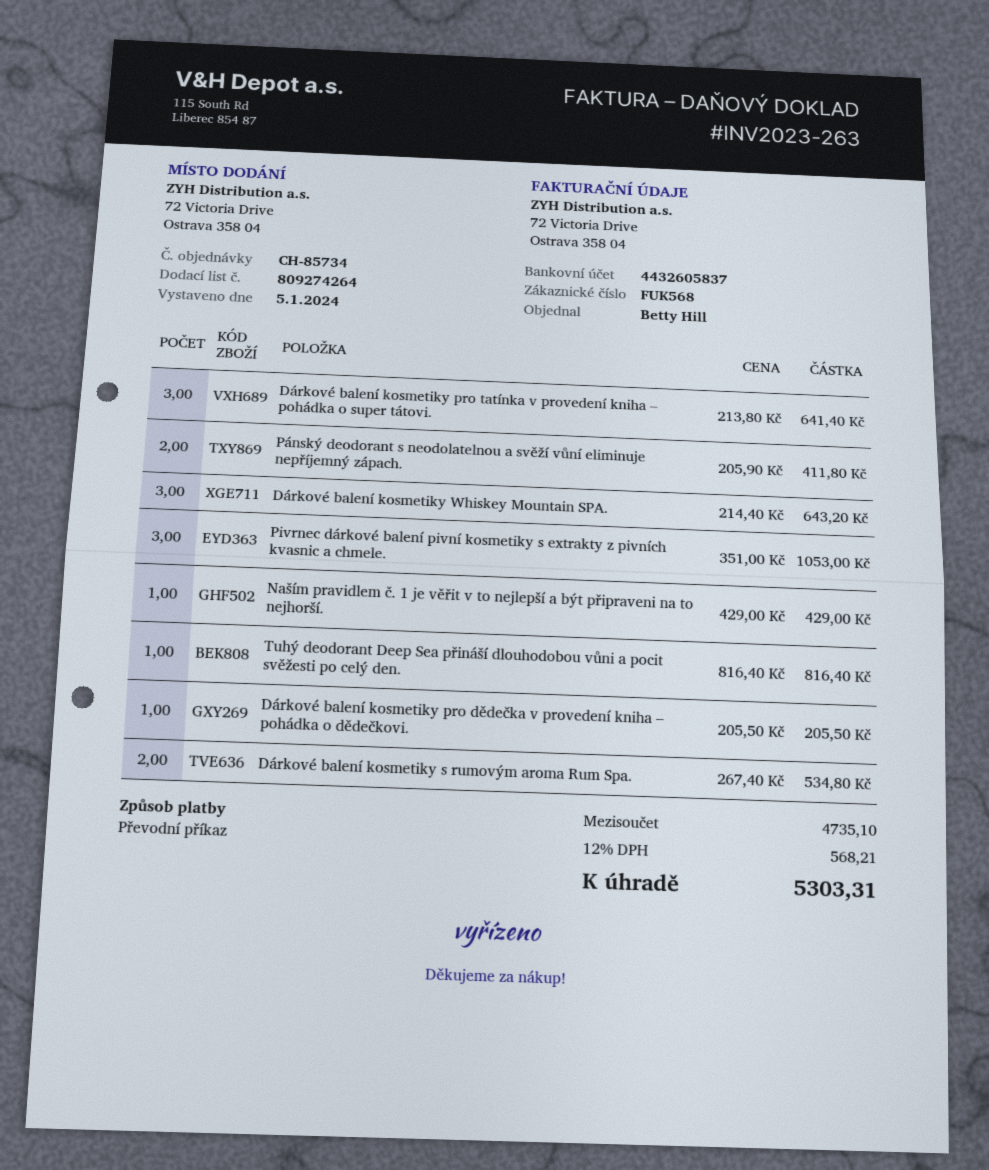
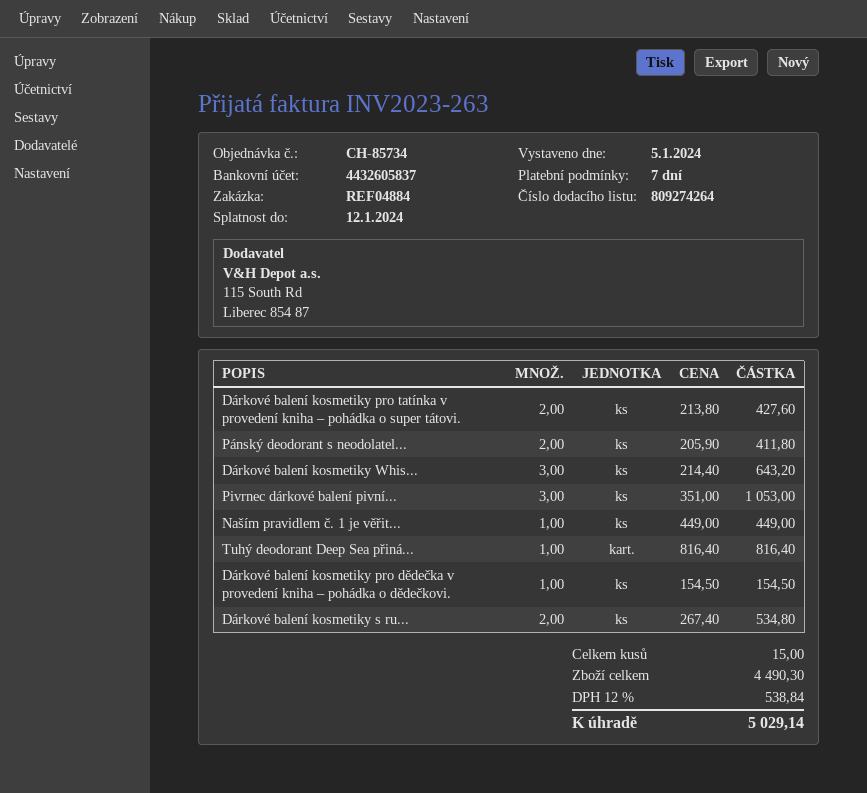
Dárkové balení kosmetiky pro tatínka v provedení kniha – pohádka o super tátovi.: 3 x 213.80 = 641.40 -> 2 x 213.80 = 427.60
Naším pravidlem č. 1 je věřit v to nejlepší a být připraveni na to nejhorší.: 1 x 429.00 = 429.00 -> 1 x 449.00 = 449.00
Dárkové balení kosmetiky pro dědečka v provedení kniha – pohádka o dědečkovi.: 1 x 205.50 = 205.50 -> 1 x 154.50 = 154.50
subtotal: 4735.10 -> 4490.30
tax: 12% = 568.21 -> 12% = 538.84
total: 5303.31 -> 5029.14

